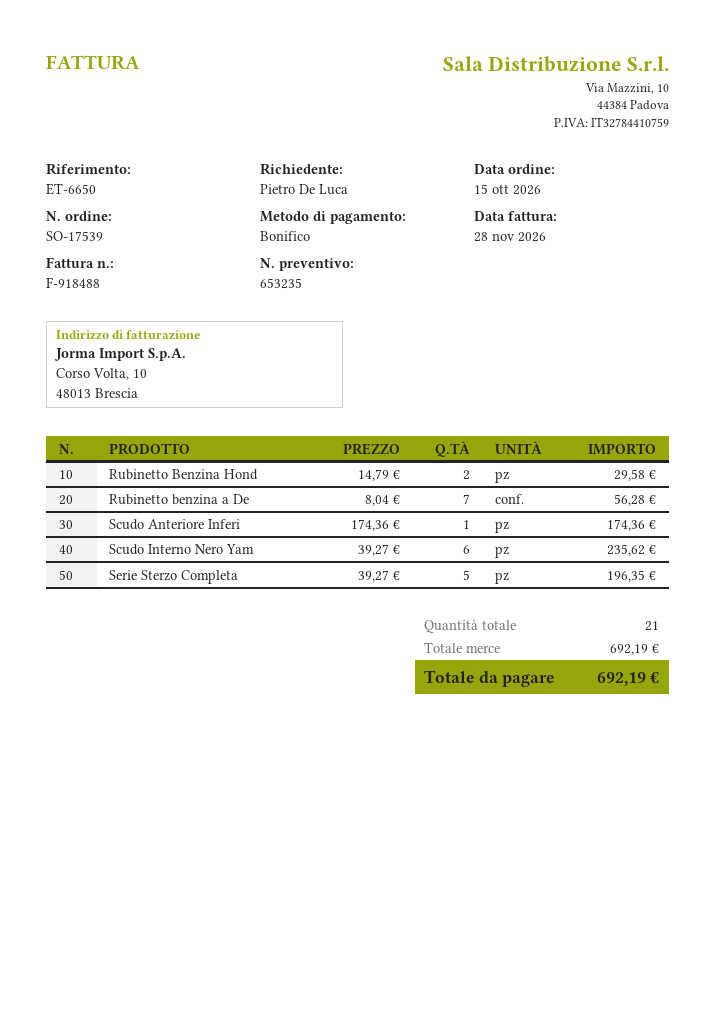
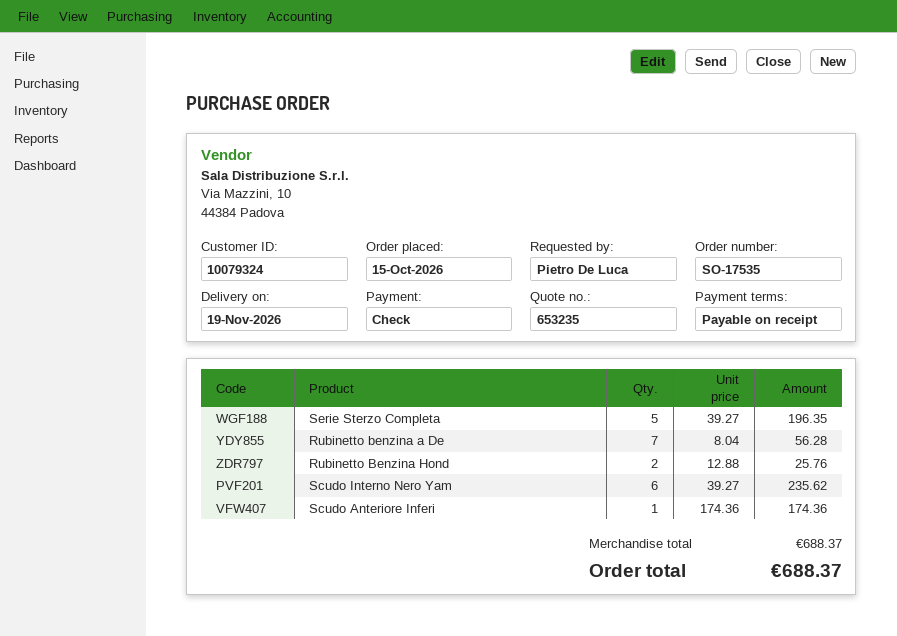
order number: SO-17539 -> SO-17535
payment method: bank transfer -> cheque
Rubinetto Benzina Hond: 2 x 14.79 = 29.58 -> 2 x 12.88 = 25.76
subtotal: 692.19 -> 688.37
total: 692.19 -> 688.37

